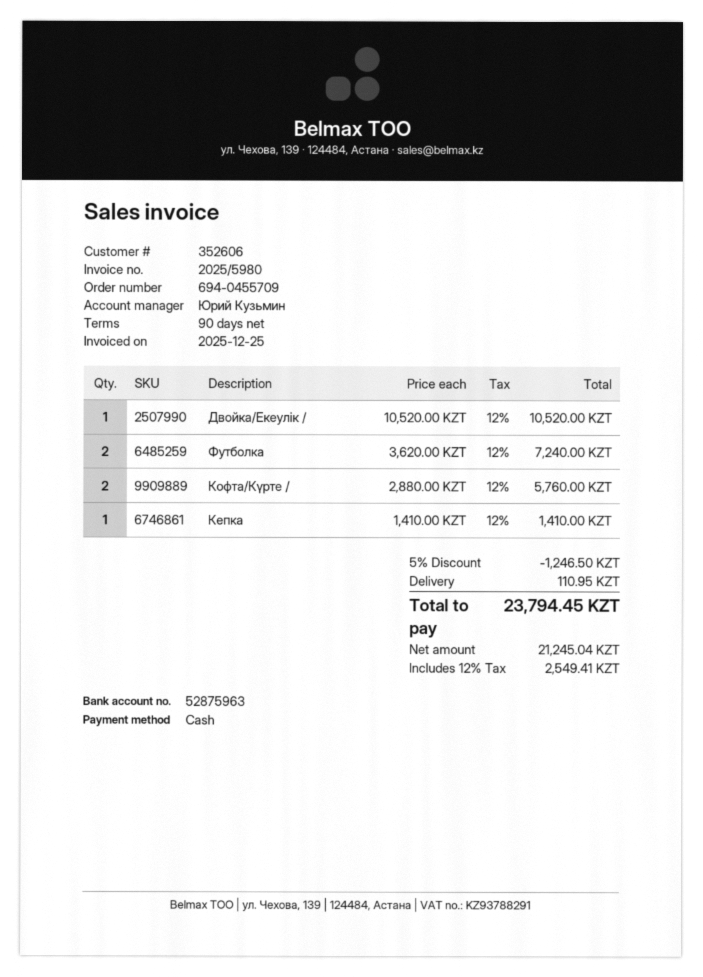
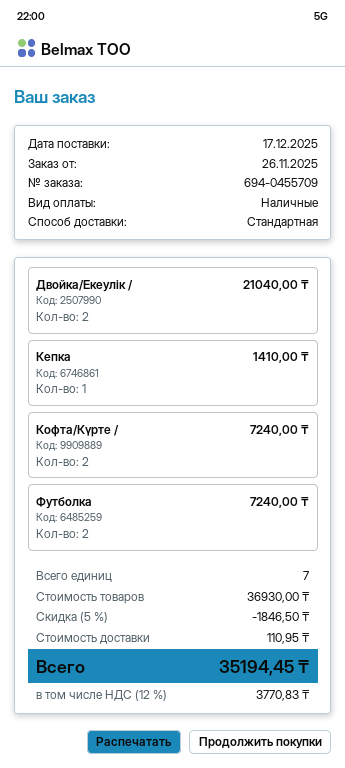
Двойка/Екеулік /: 1 for 10520.00 -> 2 for 21040.00
Кофта/Күрте /: 2 for 5760.00 -> 2 for 7240.00
discount: 5% = 1246.50 -> 5% = 1846.50
tax: 12% = 2549.41 -> 12% = 3770.83
total: 23794.45 -> 35194.45

